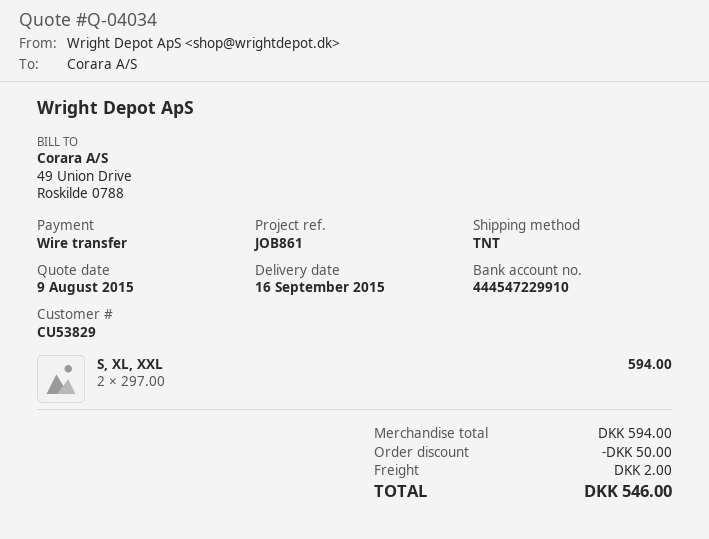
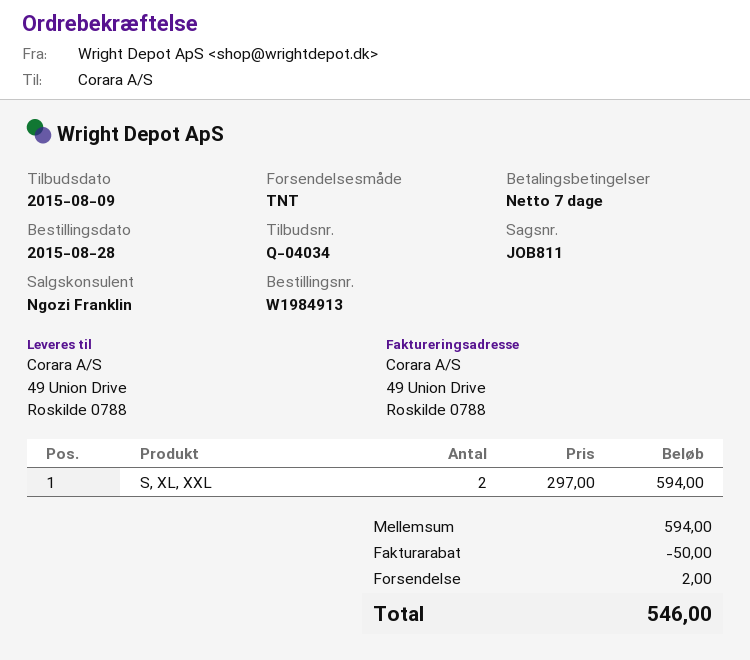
reference: JOB861 -> JOB811

